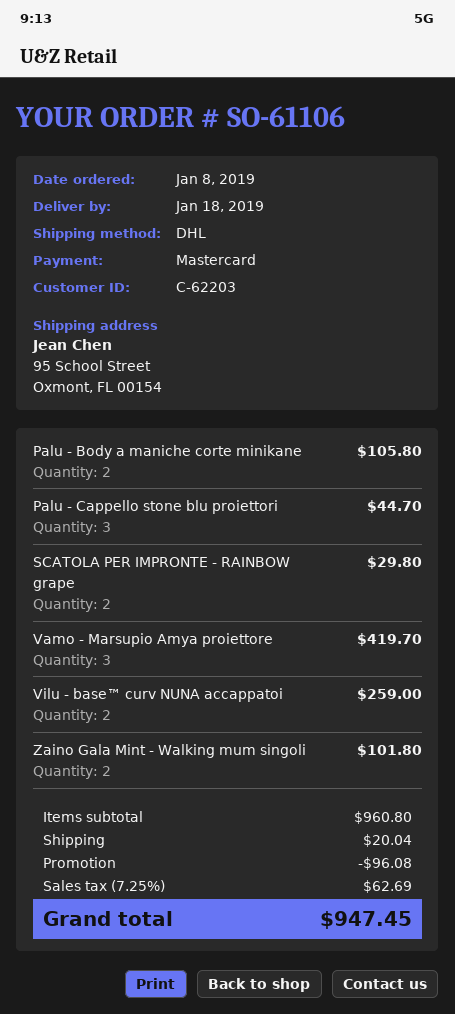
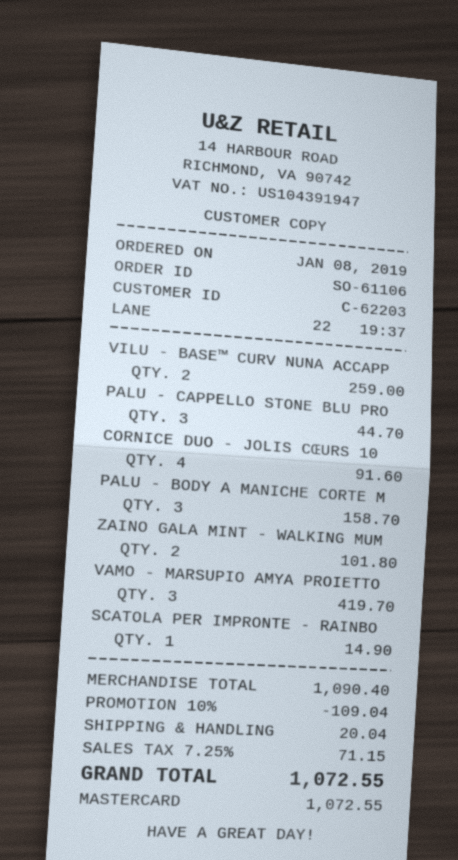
Palu - Body a maniche corte minikane: 2 for 105.80 -> 3 for 158.70
SCATOLA PER IMPRONTE - RAINBOW grape: 2 for 29.80 -> 1 for 14.90
CORNICE DUO - JOLIS CŒURS 10: none -> 4 for 91.60
subtotal: 960.80 -> 1090.40
discount: 96.08 -> 109.04
tax: 7.25% = 62.69 -> 7.25% = 71.15
total: 947.45 -> 1072.55

